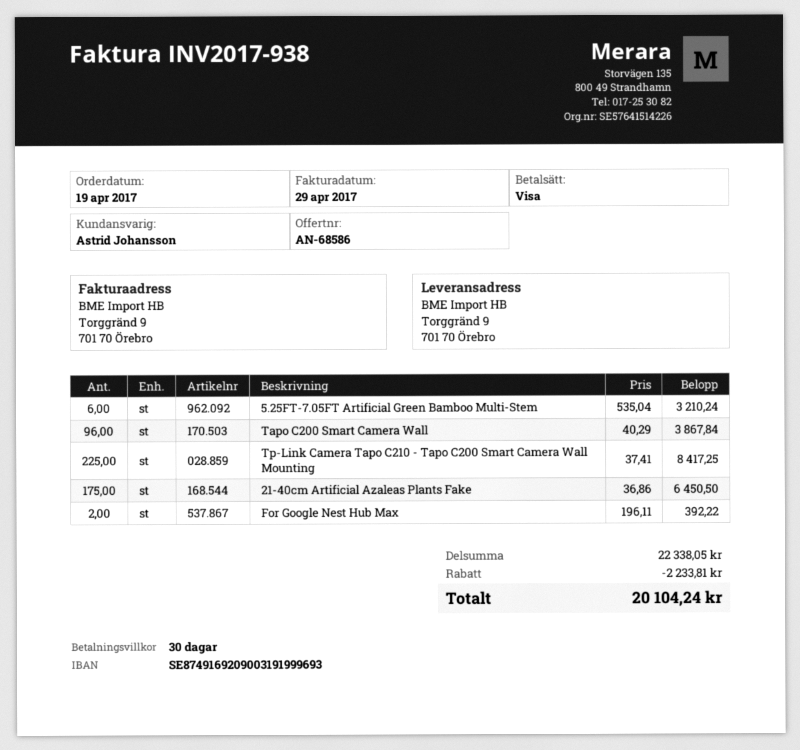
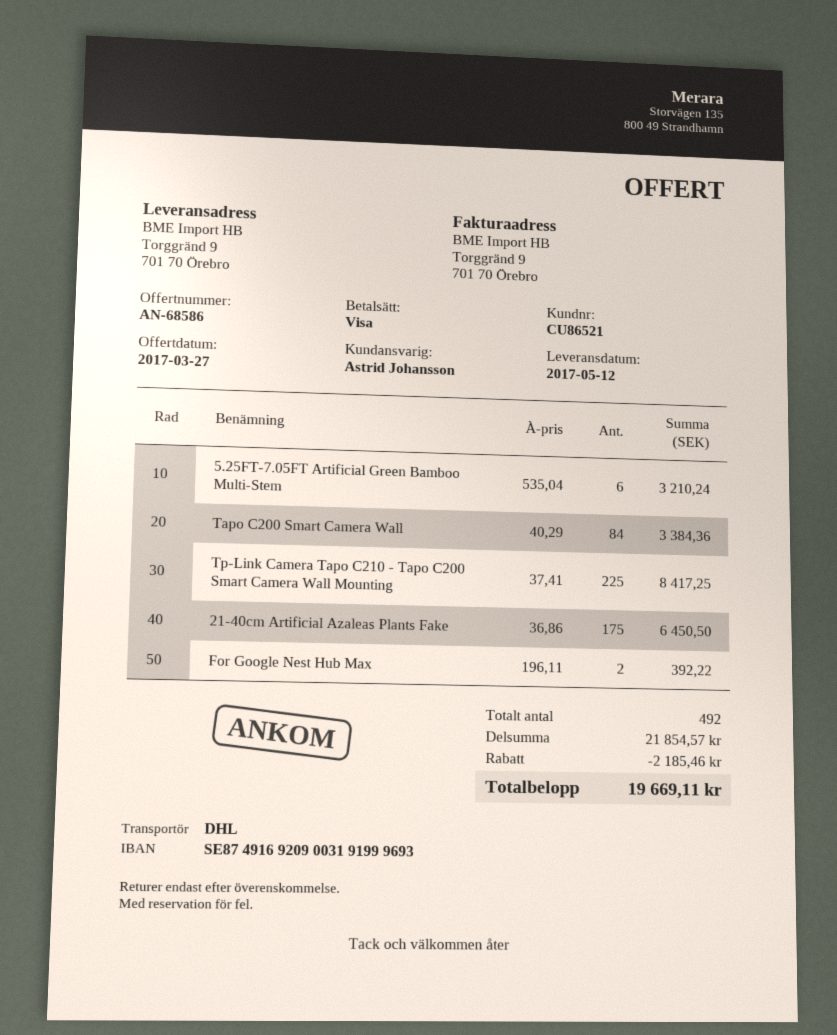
Tapo C200 Smart Camera Wall: 96 x 40.29 = 3867.84 -> 84 x 40.29 = 3384.36
subtotal: 22338.05 -> 21854.57
discount: 2233.81 -> 2185.46
total: 20104.24 -> 19669.11

